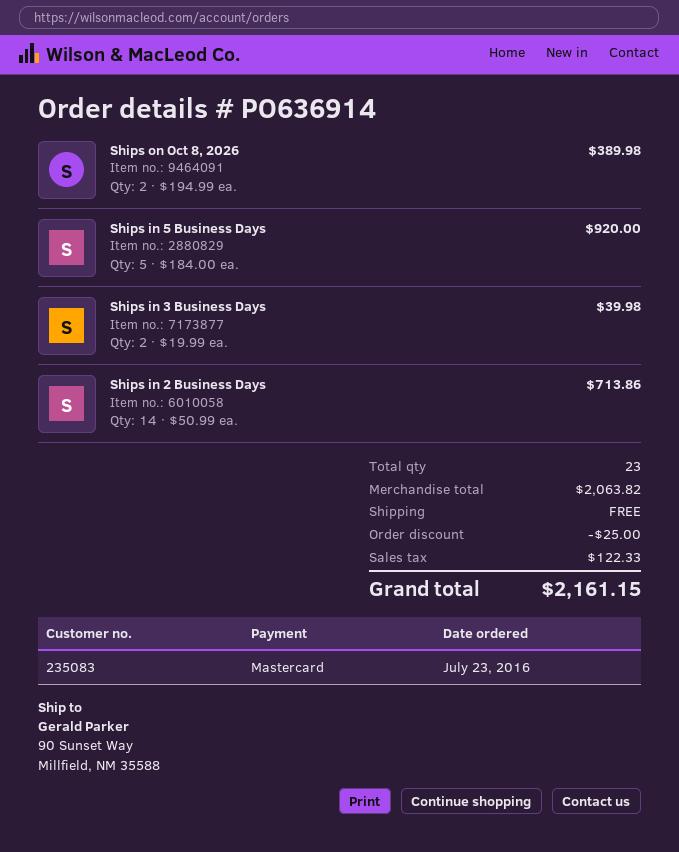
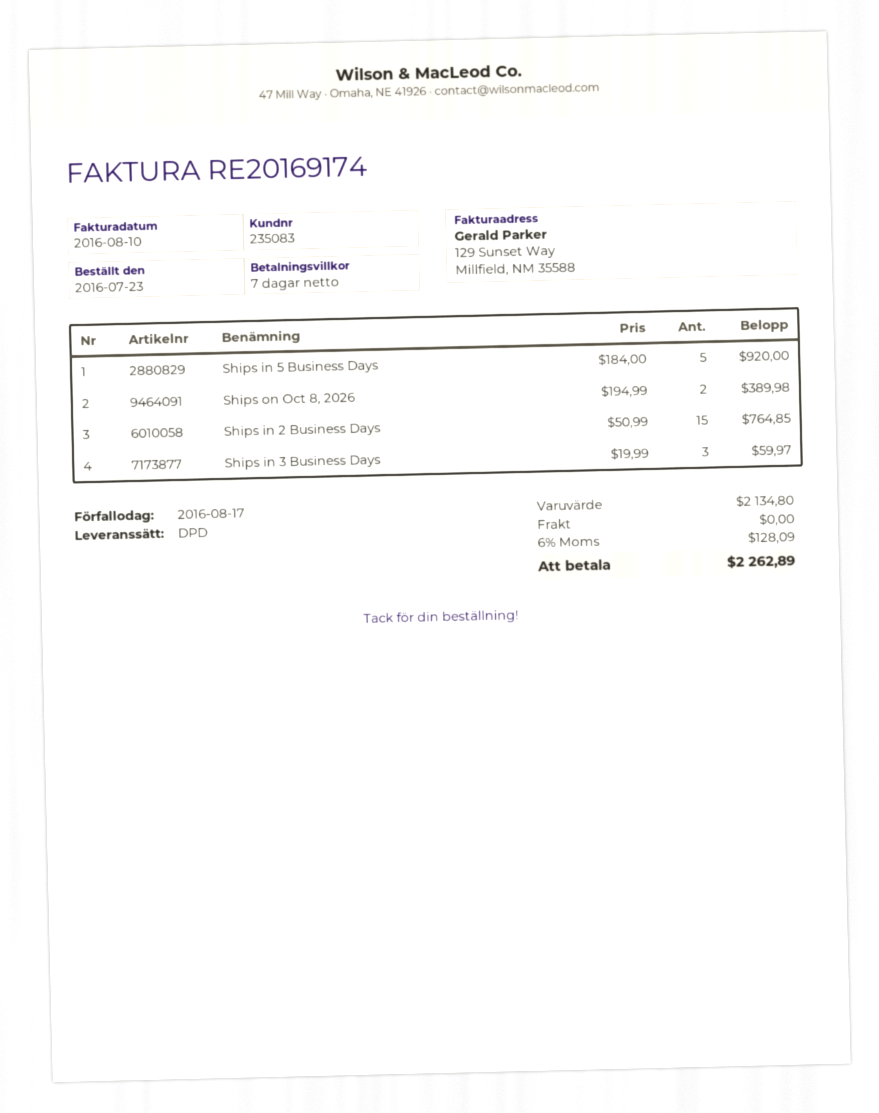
Ships in 3 Business Days: 2 x 19.99 = 39.98 -> 3 x 19.99 = 59.97
Ships in 2 Business Days: 14 x 50.99 = 713.86 -> 15 x 50.99 = 764.85
subtotal: 2063.82 -> 2134.80
discount: 25.00 -> none
tax: 122.33 -> 128.09
total: 2161.15 -> 2262.89

